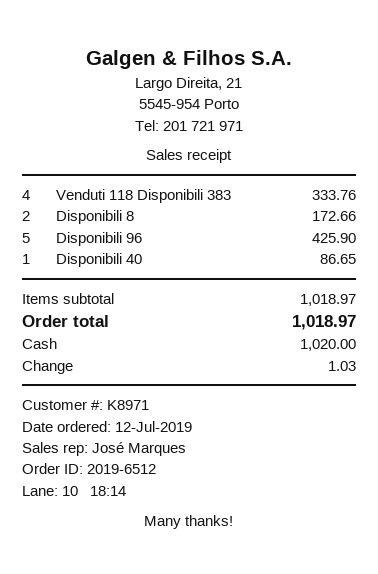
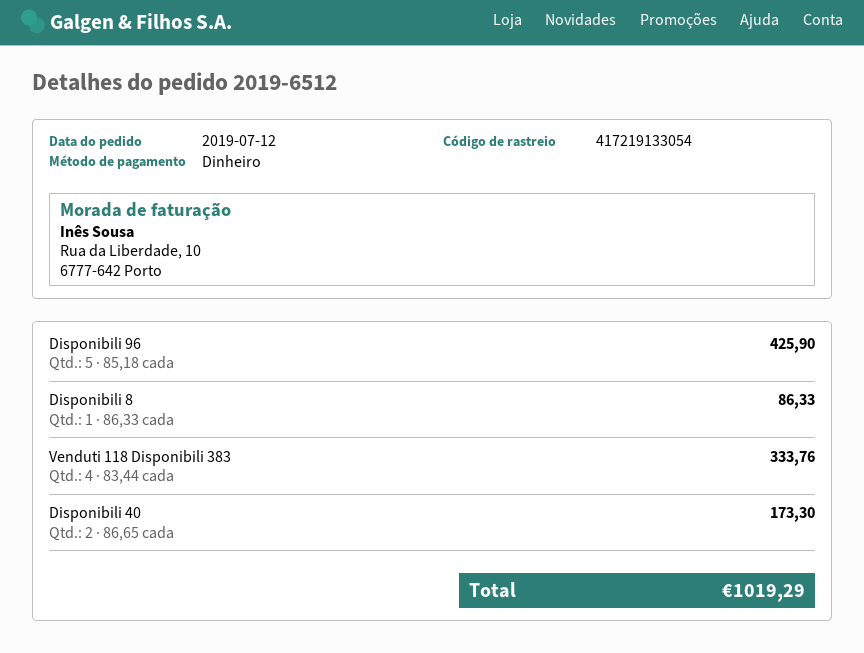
Disponibili 8: 2 for 172.66 -> 1 for 86.33
Disponibili 40: 1 for 86.65 -> 2 for 173.30
total: 1018.97 -> 1019.29

